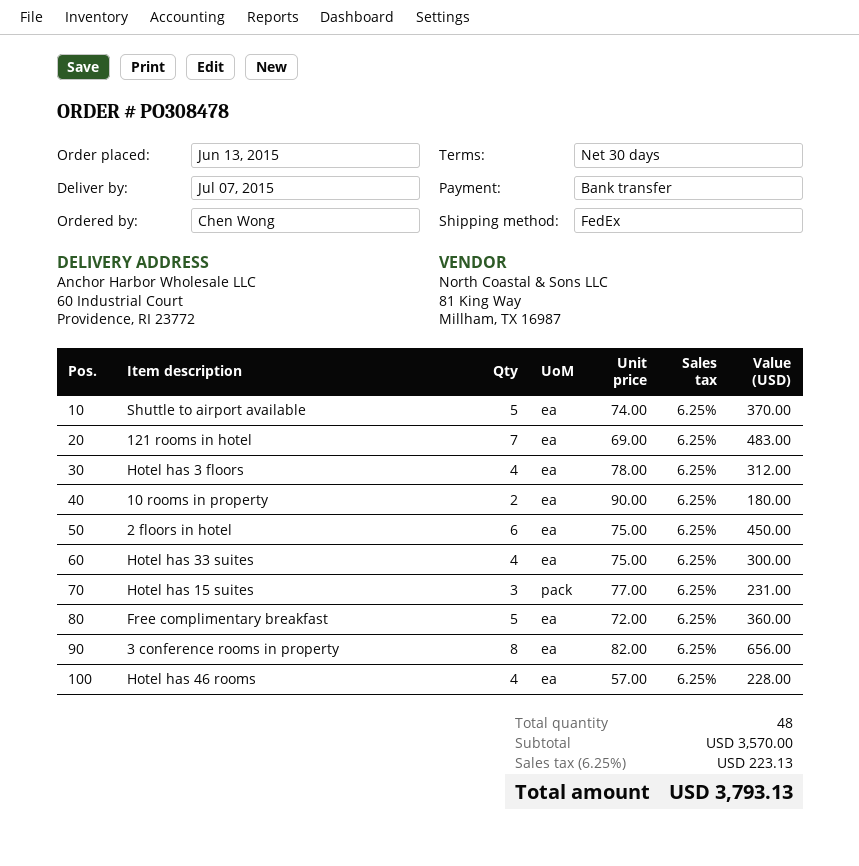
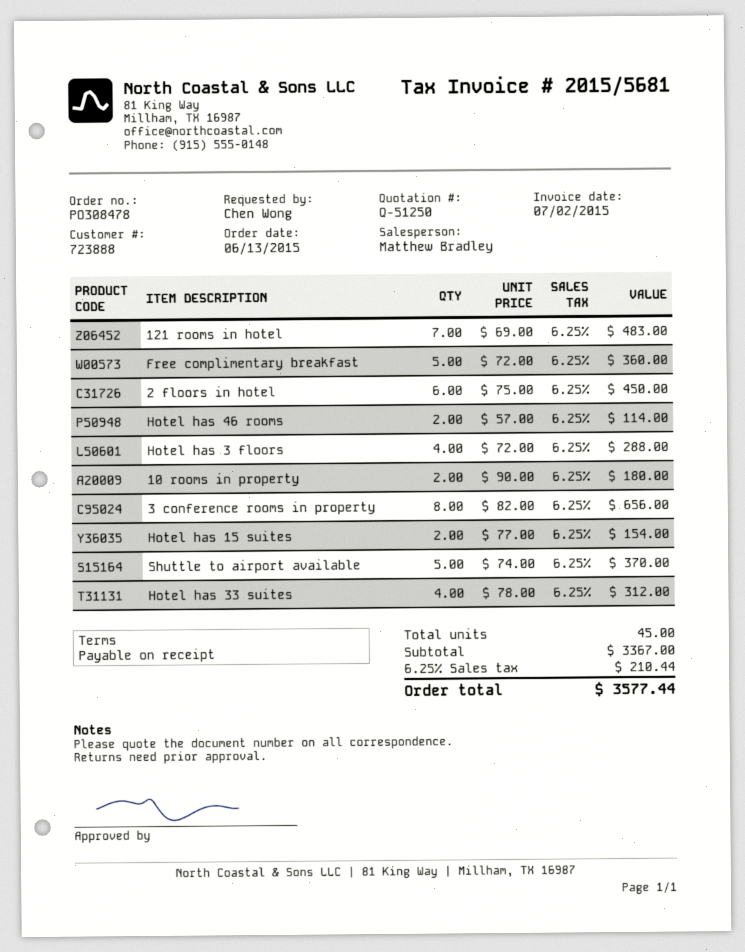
payment terms: 30 days -> on receipt
Hotel has 3 floors: 4 x 78.00 = 312.00 -> 4 x 72.00 = 288.00
Hotel has 33 suites: 4 x 75.00 = 300.00 -> 4 x 78.00 = 312.00
Hotel has 15 suites: 3 x 77.00 = 231.00 -> 2 x 77.00 = 154.00
Hotel has 46 rooms: 4 x 57.00 = 228.00 -> 2 x 57.00 = 114.00
total quantity: 48 -> 45
subtotal: 3570.00 -> 3367.00
tax: 6.25% = 223.13 -> 6.25% = 210.44
total: 3793.13 -> 3577.44

